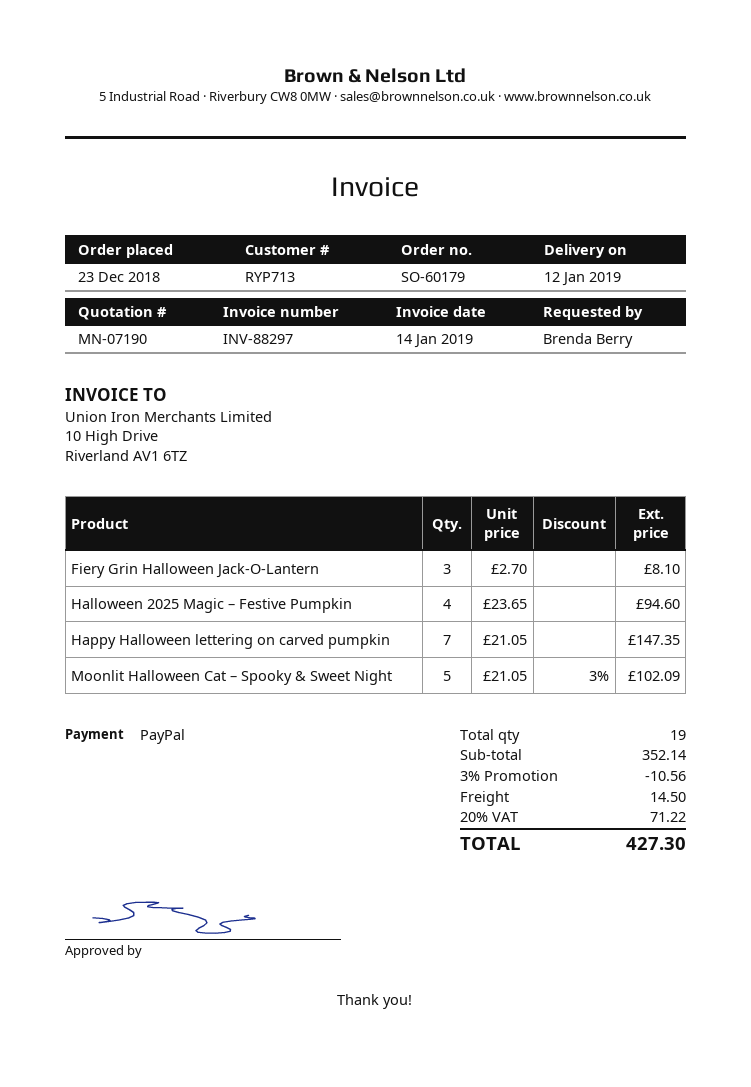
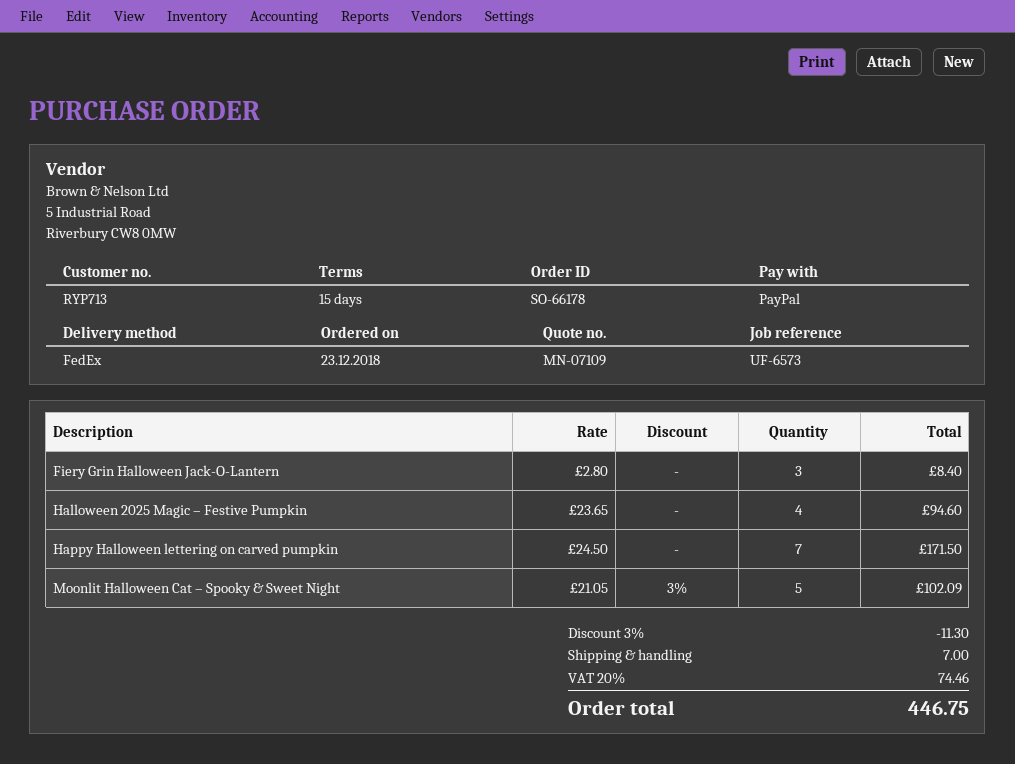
quote number: MN-07190 -> MN-07109
order number: SO-60179 -> SO-66178
Fiery Grin Halloween Jack-O-Lantern: 3 x 2.70 = 8.10 -> 3 x 2.80 = 8.40
Happy Halloween lettering on carved pumpkin: 7 x 21.05 = 147.35 -> 7 x 24.50 = 171.50
discount: 3% = 10.56 -> 3% = 11.30
shipping: 14.50 -> 7.00
tax: 20% = 71.22 -> 20% = 74.46
total: 427.30 -> 446.75

